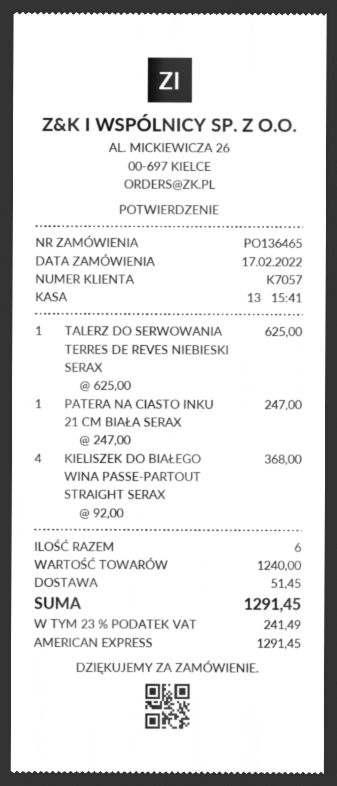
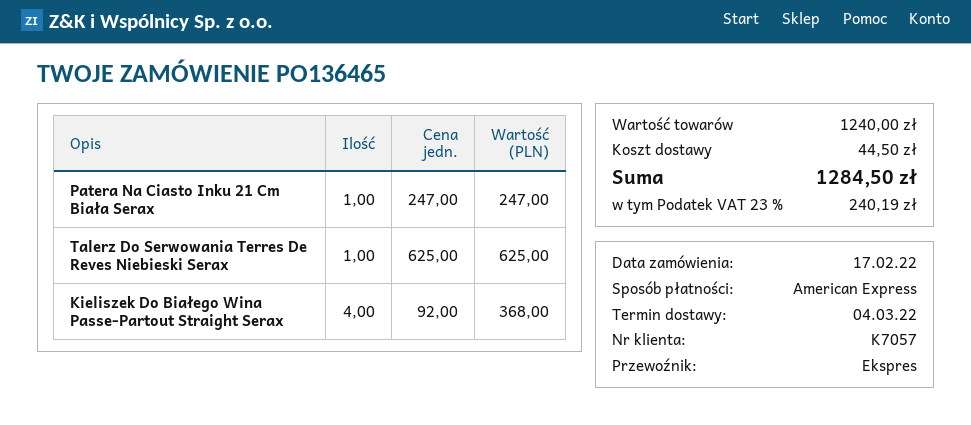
shipping: 51.45 -> 44.50
tax: 23% = 241.49 -> 23% = 240.19
total: 1291.45 -> 1284.50

